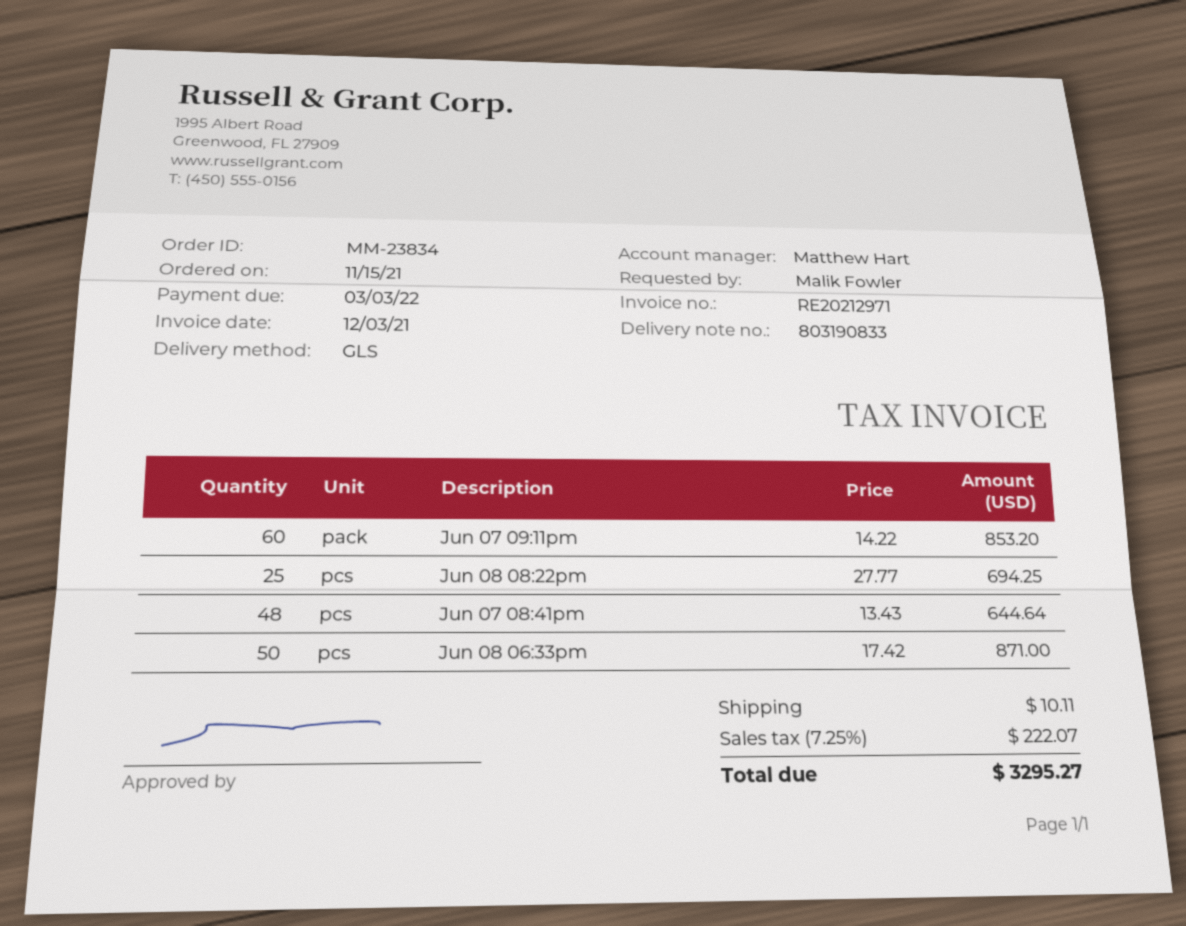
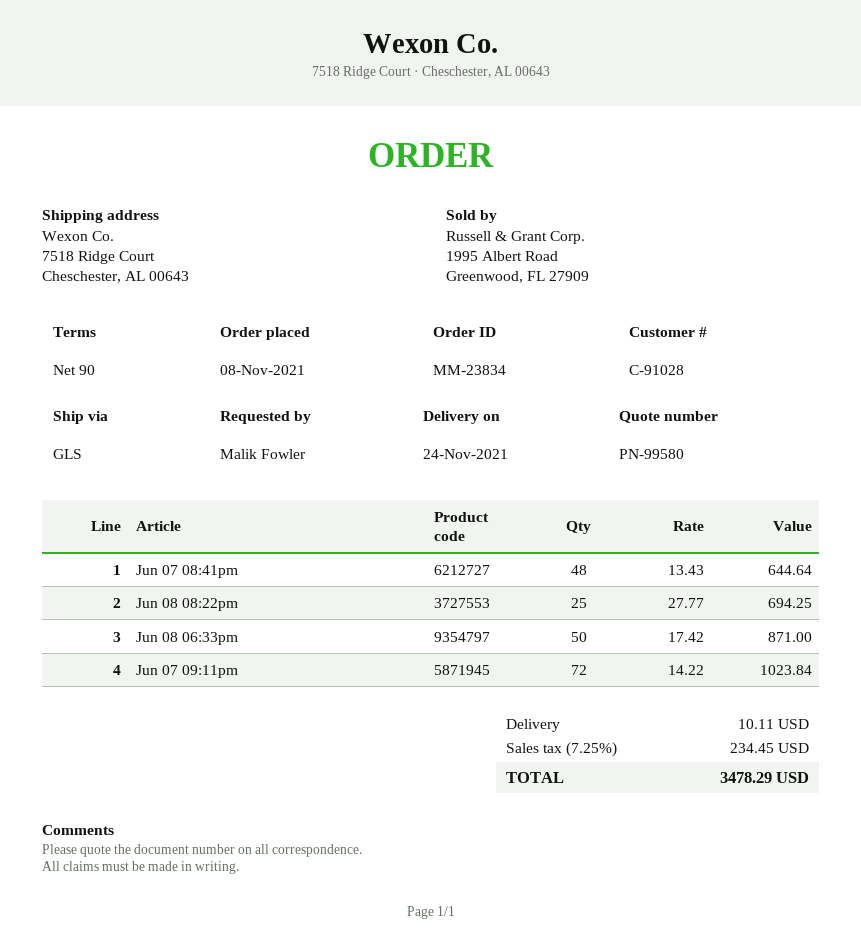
order date: 2021-11-15 -> 2021-11-08
Jun 07 09:11pm: 60 x 14.22 = 853.20 -> 72 x 14.22 = 1023.84
tax: 7.25% = 222.07 -> 7.25% = 234.45
total: 3295.27 -> 3478.29

